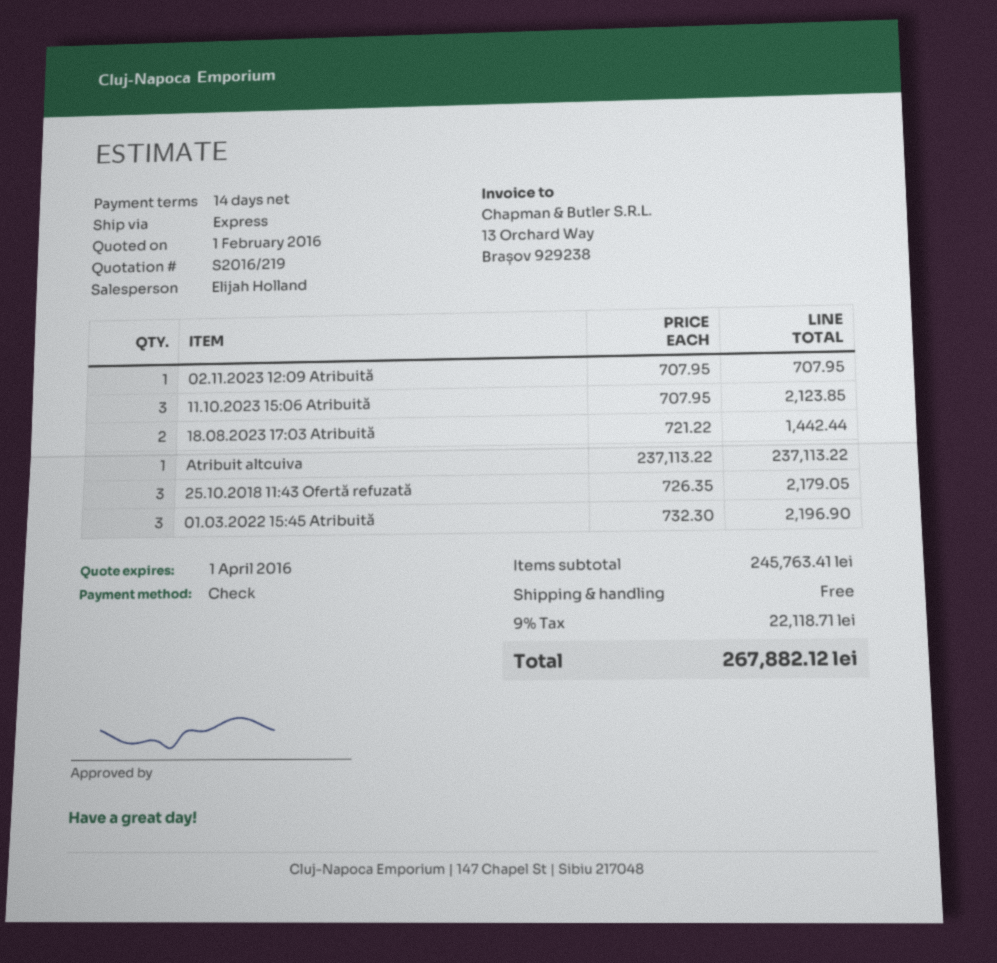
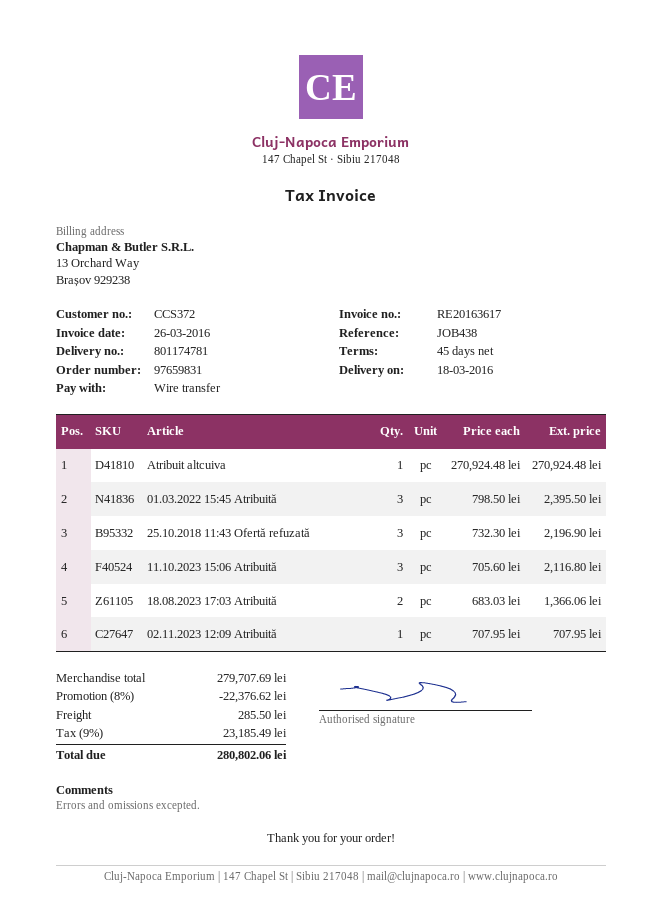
payment terms: 14 days -> 45 days
payment method: cheque -> bank transfer
11.10.2023 15:06 Atribuită: 3 x 707.95 = 2123.85 -> 3 x 705.60 = 2116.80
18.08.2023 17:03 Atribuită: 2 x 721.22 = 1442.44 -> 2 x 683.03 = 1366.06
Atribuit altcuiva: 1 x 237113.22 = 237113.22 -> 1 x 270924.48 = 270924.48
25.10.2018 11:43 Ofertă refuzată: 3 x 726.35 = 2179.05 -> 3 x 732.30 = 2196.90
01.03.2022 15:45 Atribuită: 3 x 732.30 = 2196.90 -> 3 x 798.50 = 2395.50
subtotal: 245763.41 -> 279707.69
discount: none -> 8% = 22376.62
shipping: 0.00 -> 285.50
tax: 9% = 22118.71 -> 9% = 23185.49
total: 267882.12 -> 280802.06

